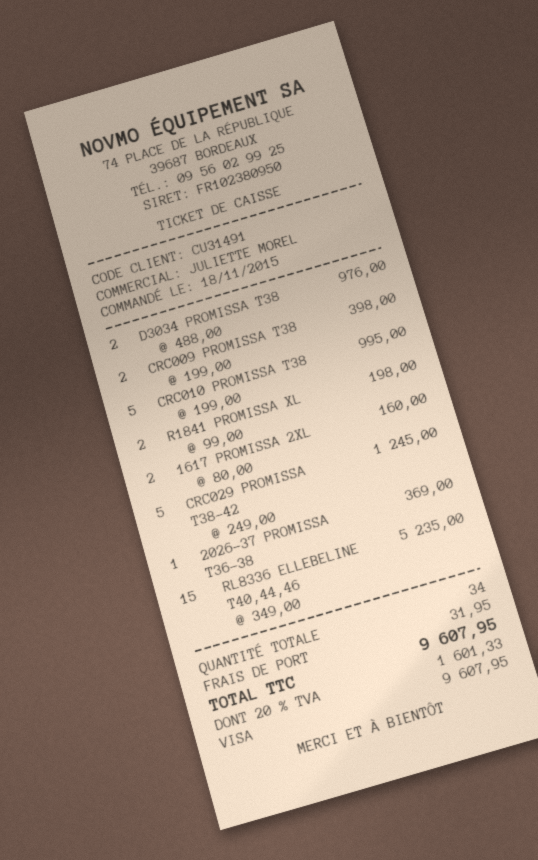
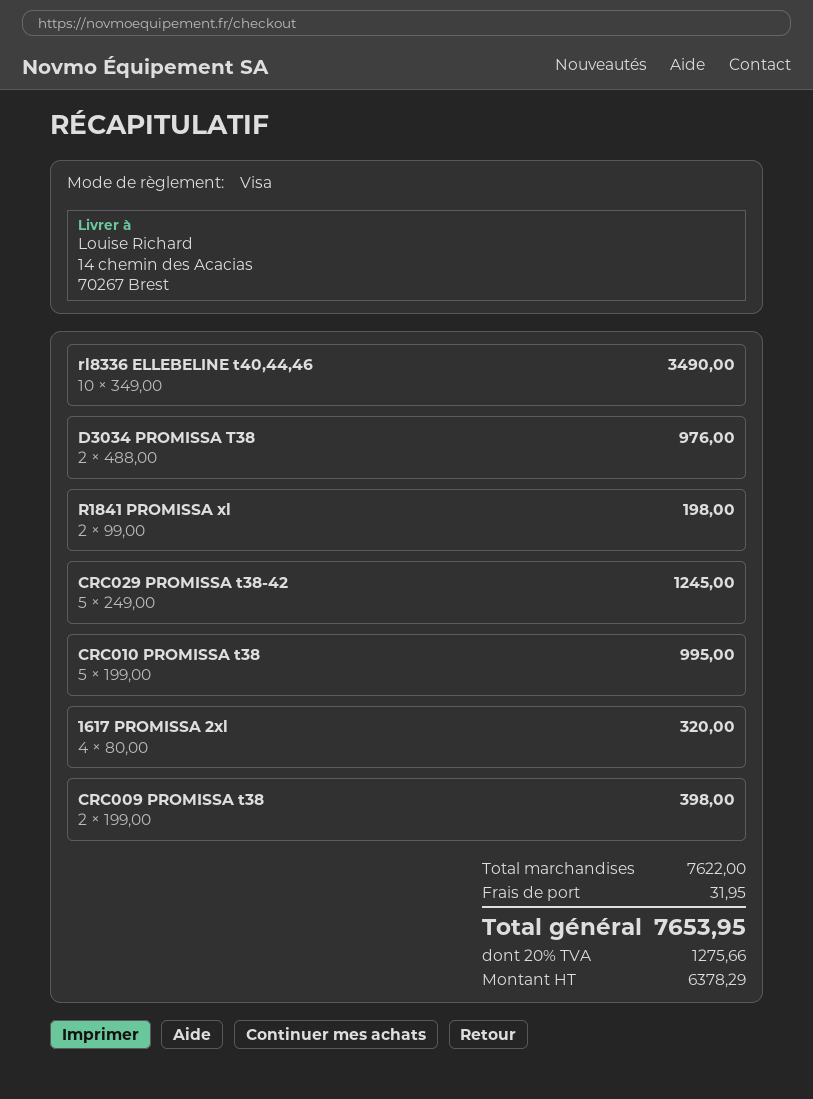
1617 PROMISSA 2XL: 2 x 80.00 = 160.00 -> 4 x 80.00 = 320.00
2026-37 PROMISSA T36-38: 1 x 369.00 = 369.00 -> none
RL8336 ELLEBELINE T40,44,46: 15 x 349.00 = 5235.00 -> 10 x 349.00 = 3490.00
tax: 20% = 1601.33 -> 20% = 1275.66
total: 9607.95 -> 7653.95

